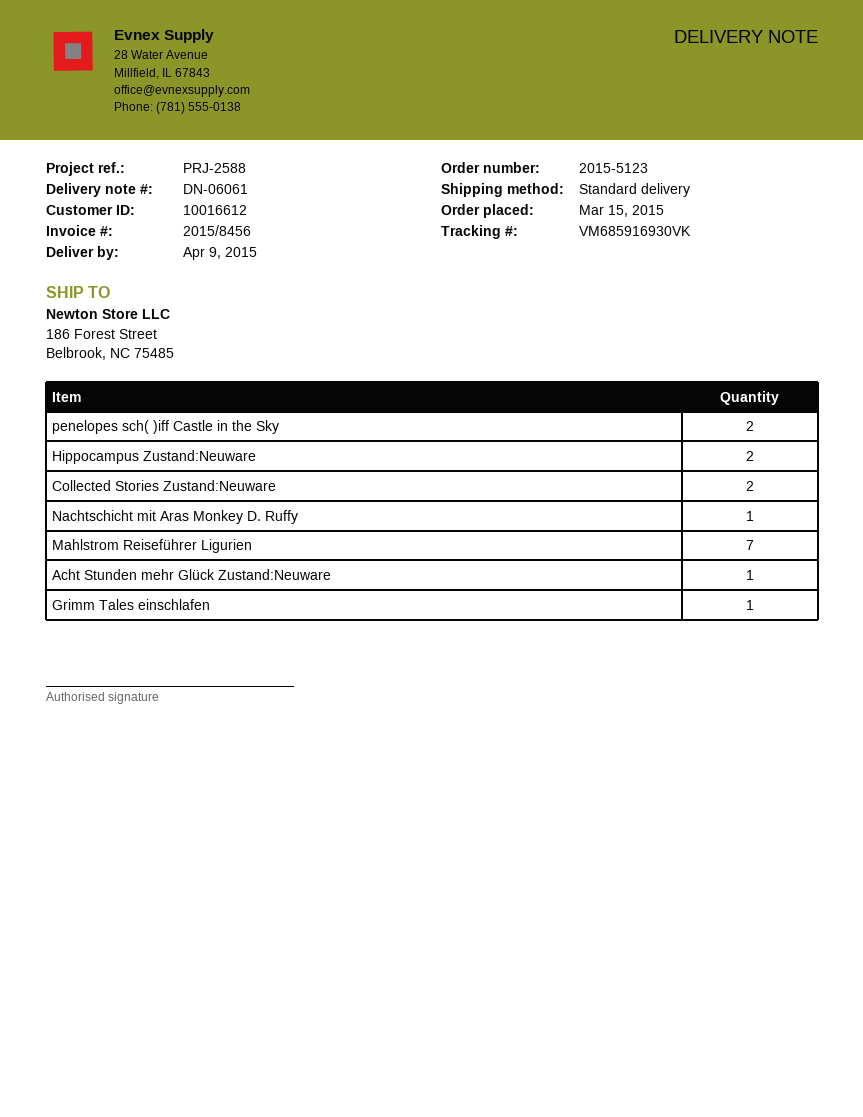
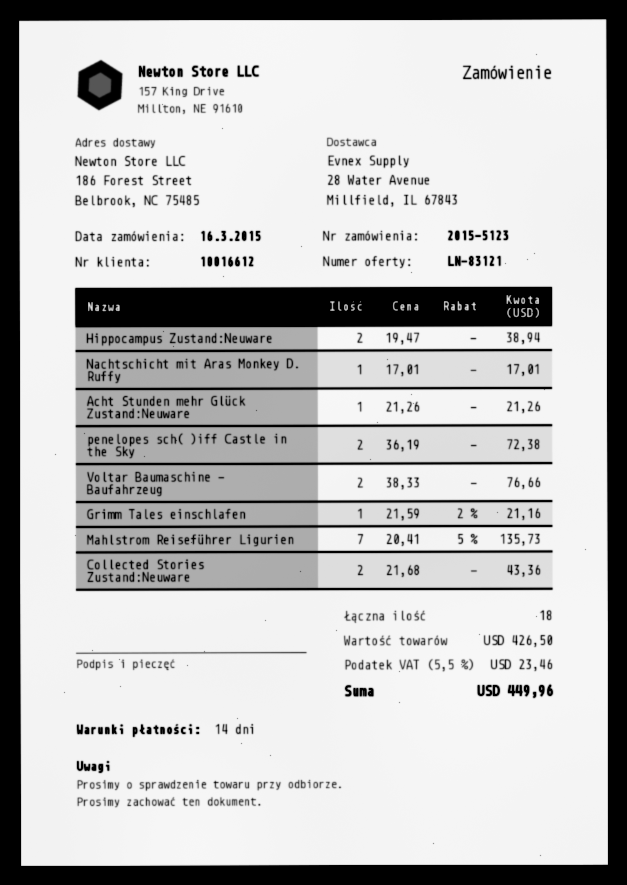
order date: 2015-03-15 -> 2015-03-16
Voltar Baumaschine - Baufahrzeug: none -> 2

